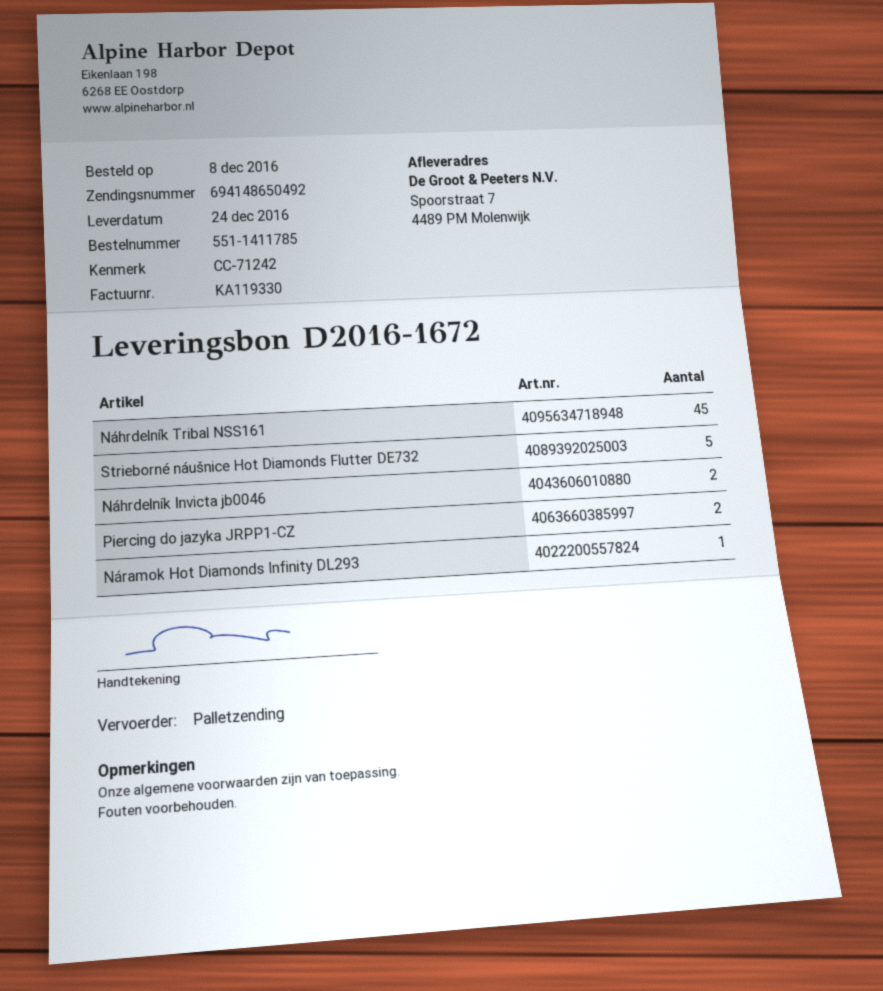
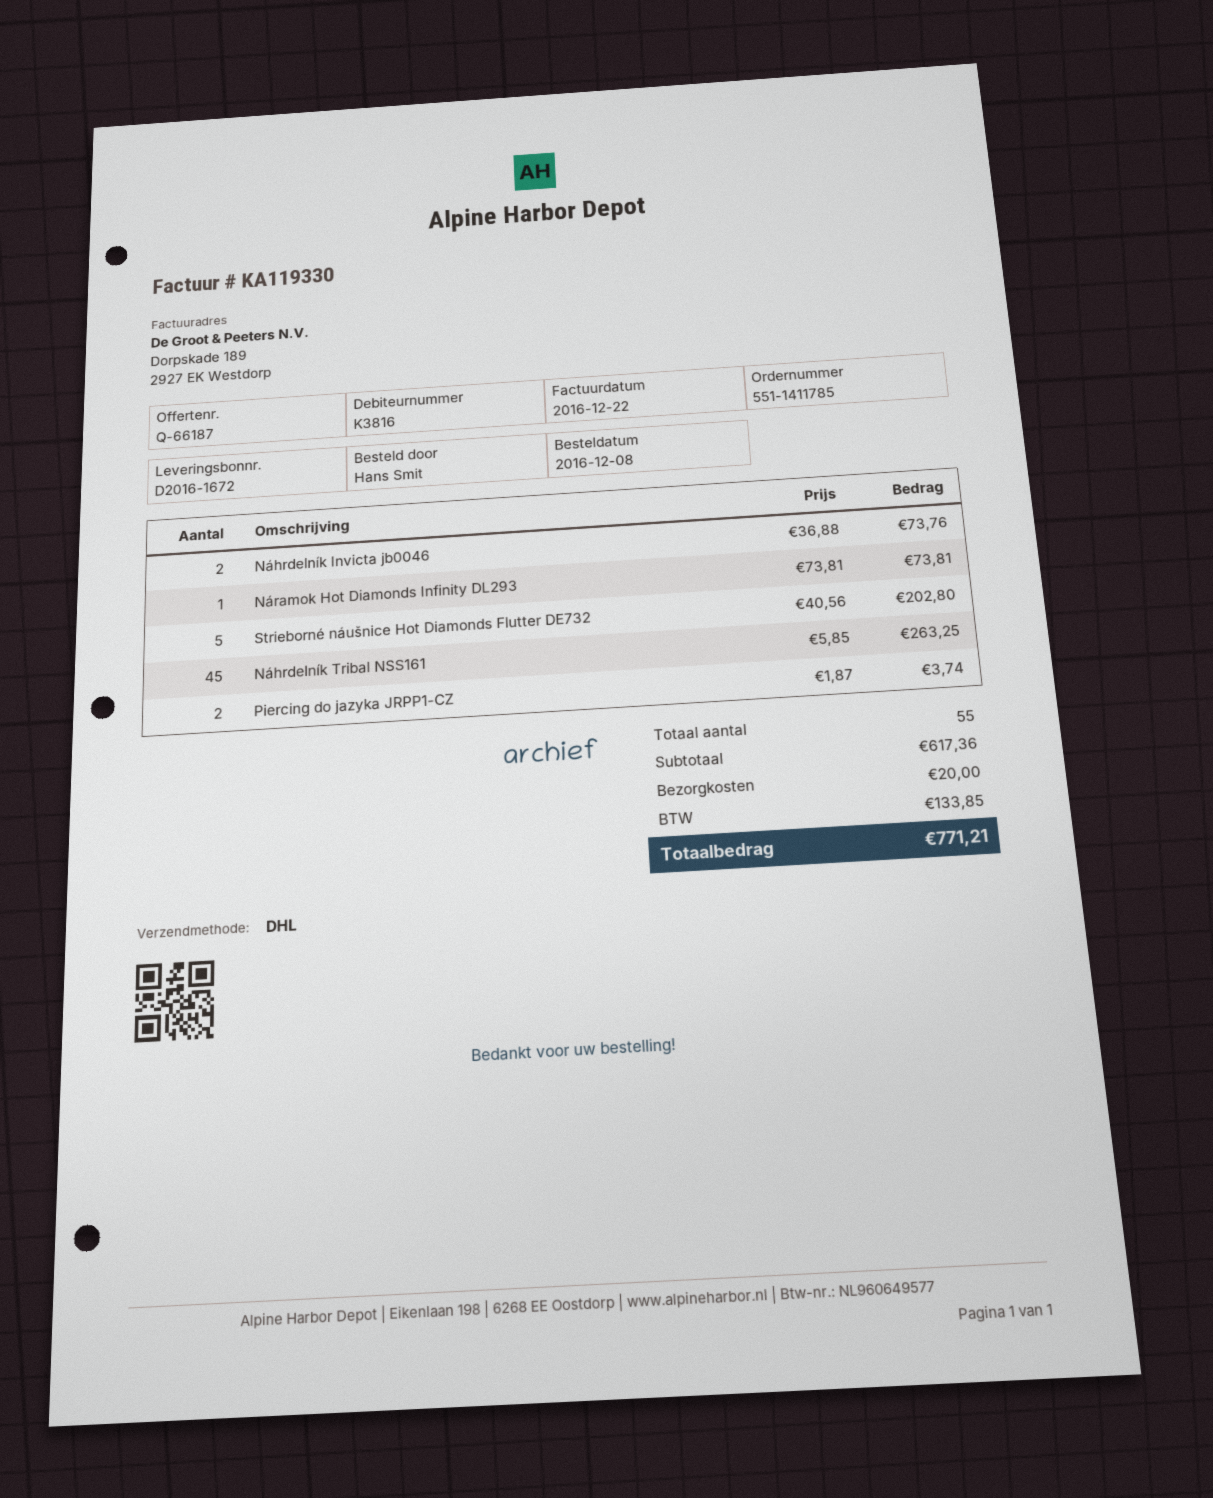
shipping method: pallet freight -> DHL

